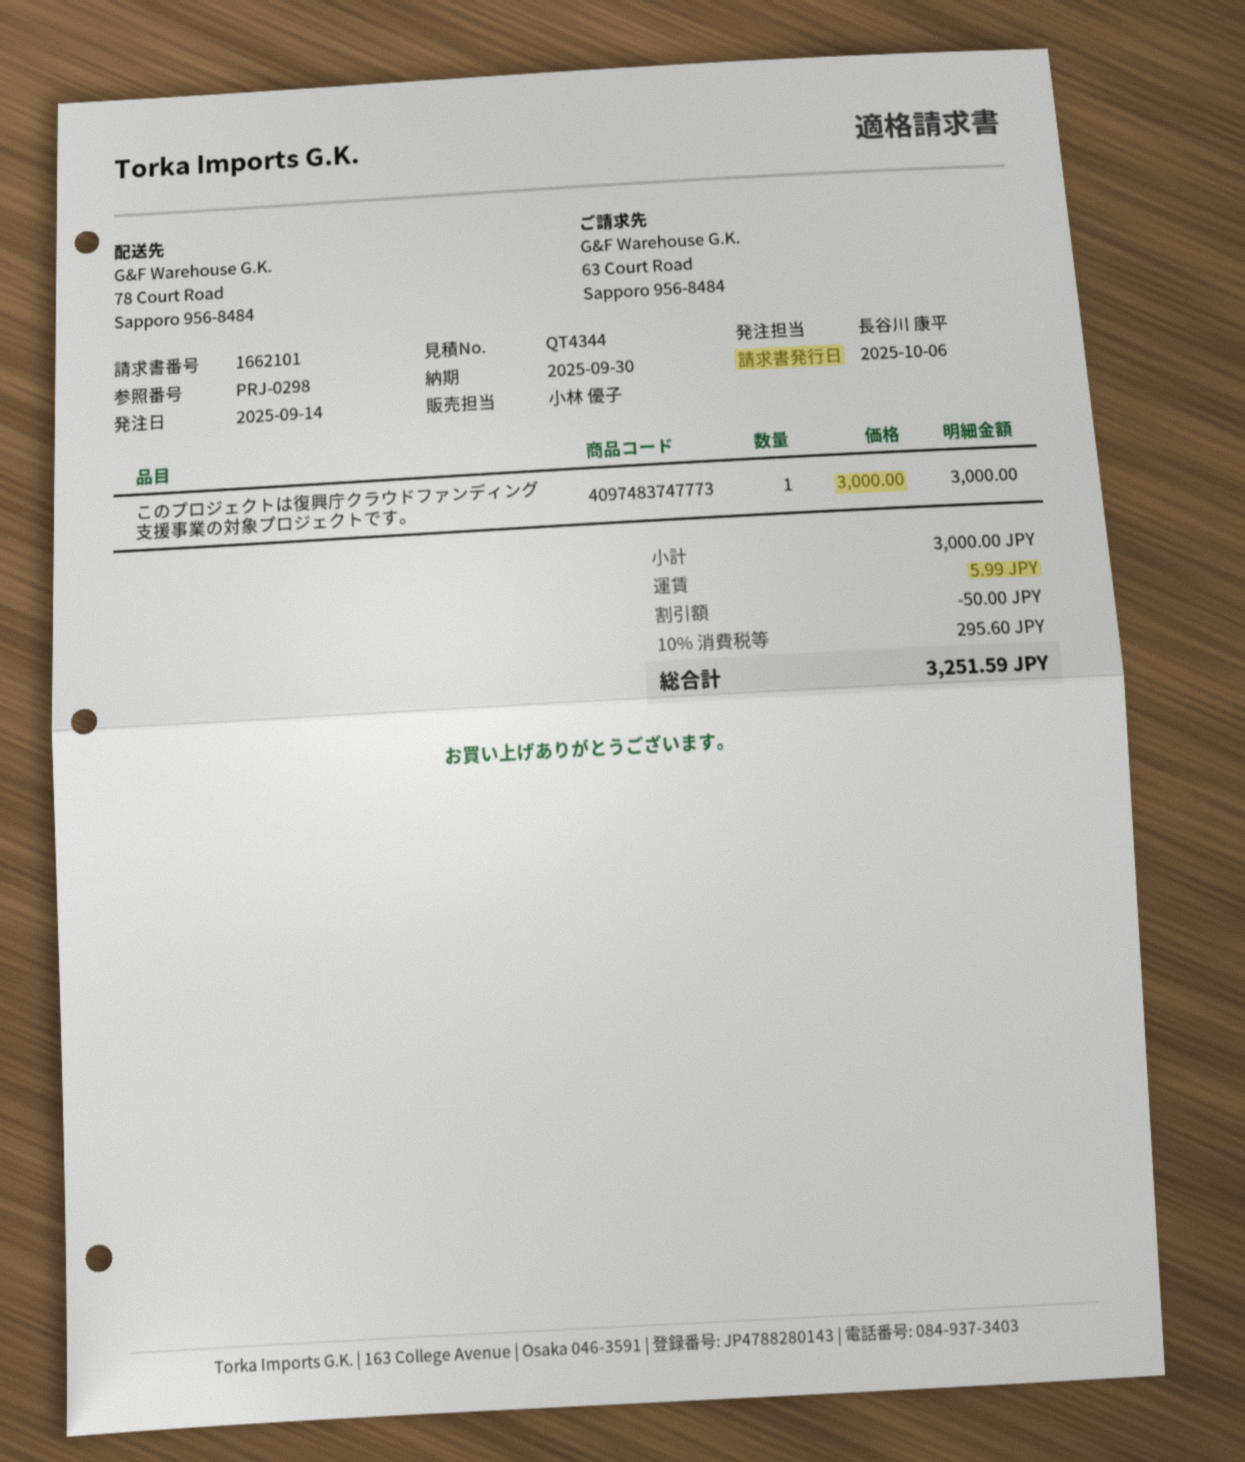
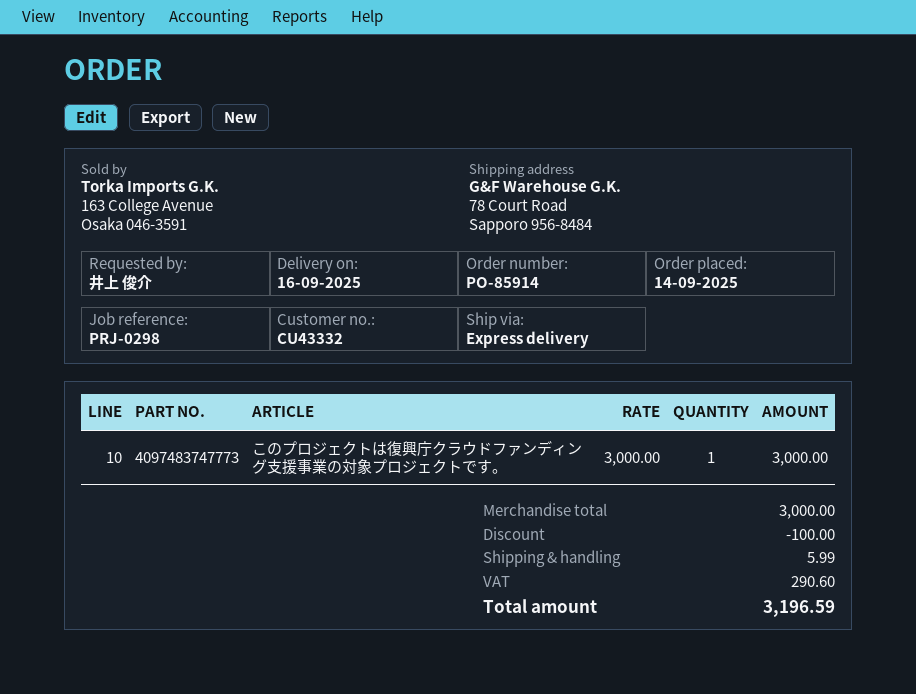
delivery date: 2025-09-30 -> 2025-09-16
ordered by: 長谷川 康平 -> 井上 俊介
discount: 50.00 -> 100.00
tax: 295.60 -> 290.60
total: 3251.59 -> 3196.59

